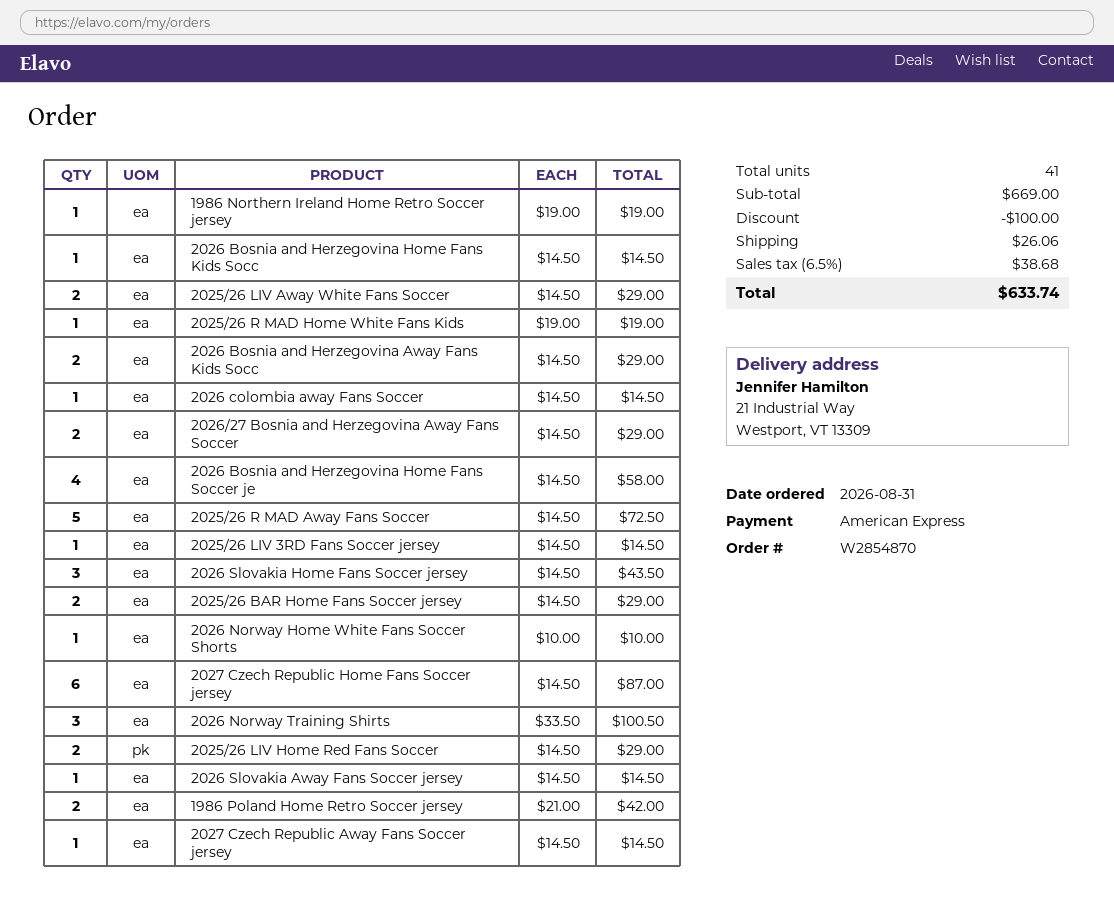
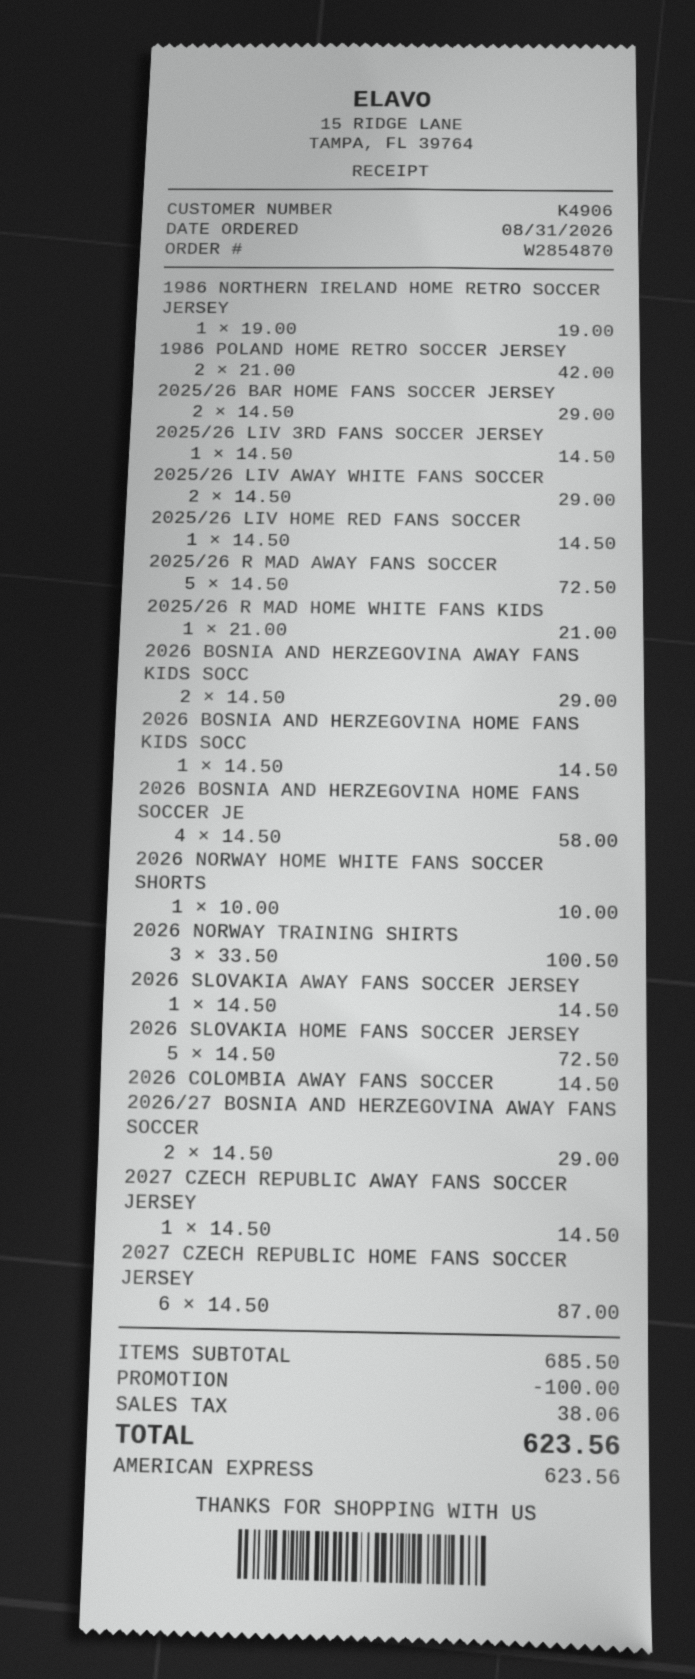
2025/26 R MAD Home White Fans Kids: 1 x 19.00 = 19.00 -> 1 x 21.00 = 21.00
2026 Slovakia Home Fans Soccer jersey: 3 x 14.50 = 43.50 -> 5 x 14.50 = 72.50
2025/26 LIV Home Red Fans Soccer: 2 x 14.50 = 29.00 -> 1 x 14.50 = 14.50
subtotal: 669.00 -> 685.50
shipping: 26.06 -> none
tax: 38.68 -> 38.06
total: 633.74 -> 623.56

